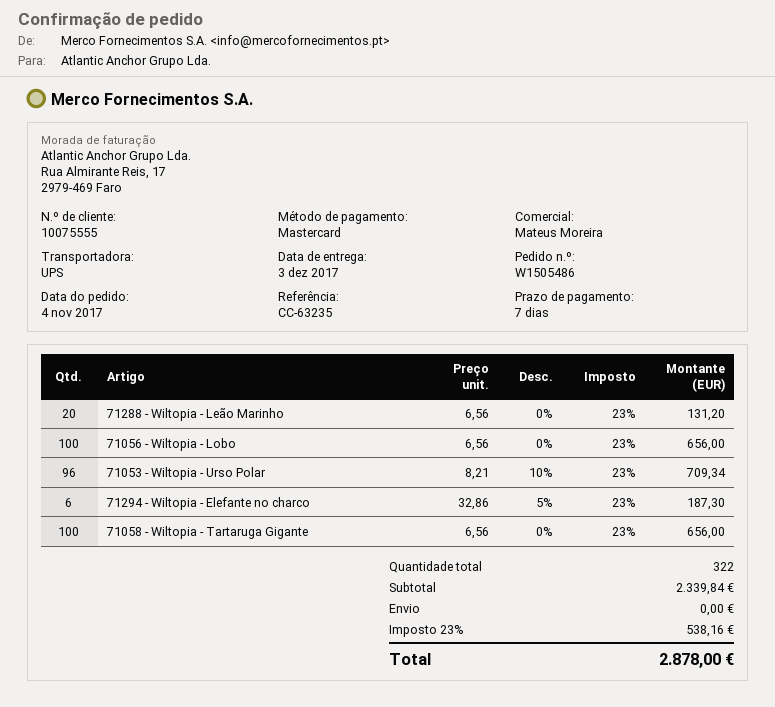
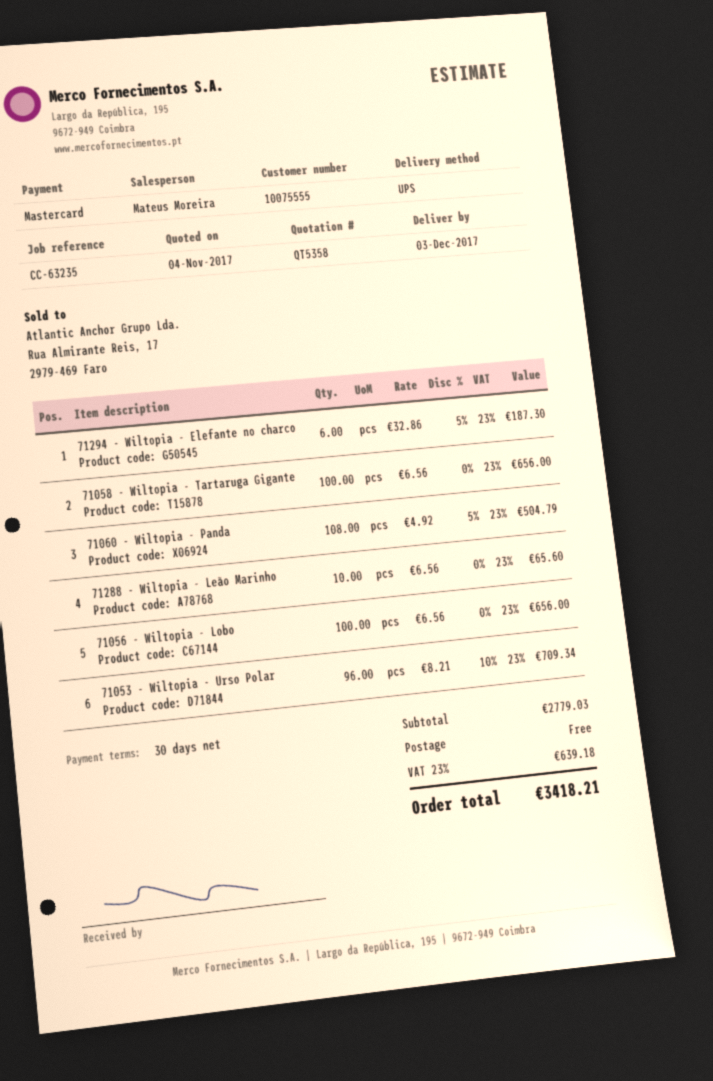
payment terms: 7 days -> 30 days
71288 - Wiltopia - Leão Marinho: 20 x 6.56 = 131.20 -> 10 x 6.56 = 65.60
71060 - Wiltopia - Panda: none -> 108 x 4.92 - 5% = 504.79
subtotal: 2339.84 -> 2779.03
tax: 23% = 538.16 -> 23% = 639.18
total: 2878.00 -> 3418.21

